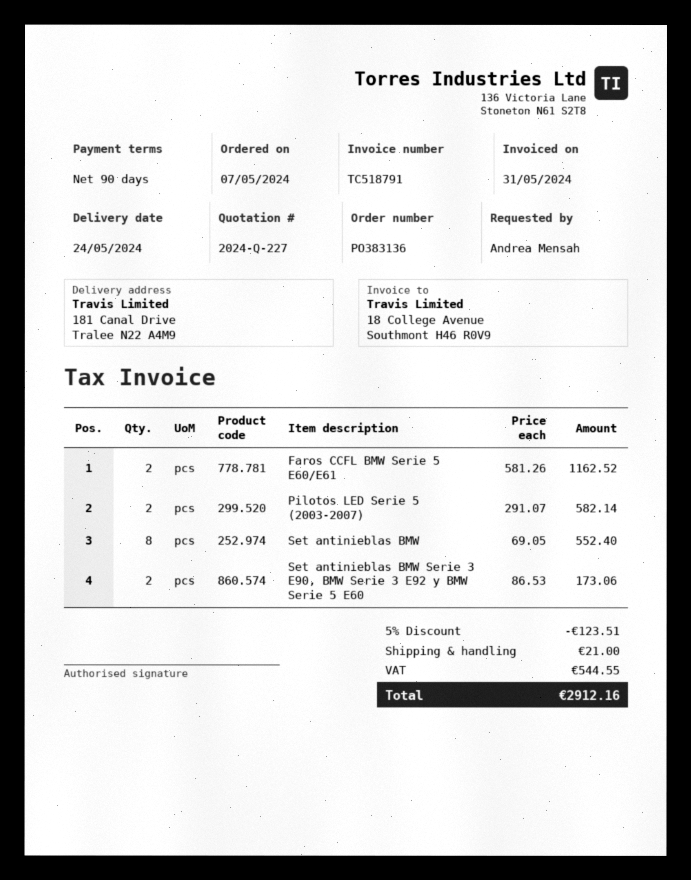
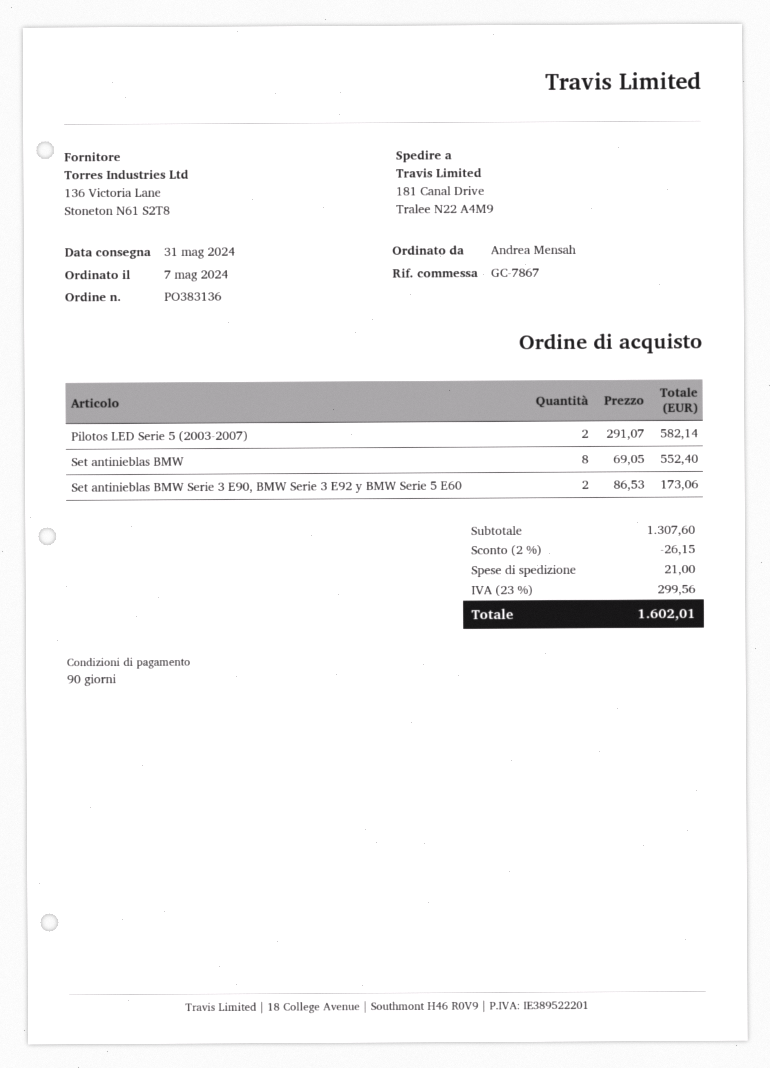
delivery date: 2024-05-24 -> 2024-05-31
Faros CCFL BMW Serie 5 E60/E61: 2 x 581.26 = 1162.52 -> none
discount: 5% = 123.51 -> 2% = 26.15
tax: 544.55 -> 299.56
total: 2912.16 -> 1602.01

